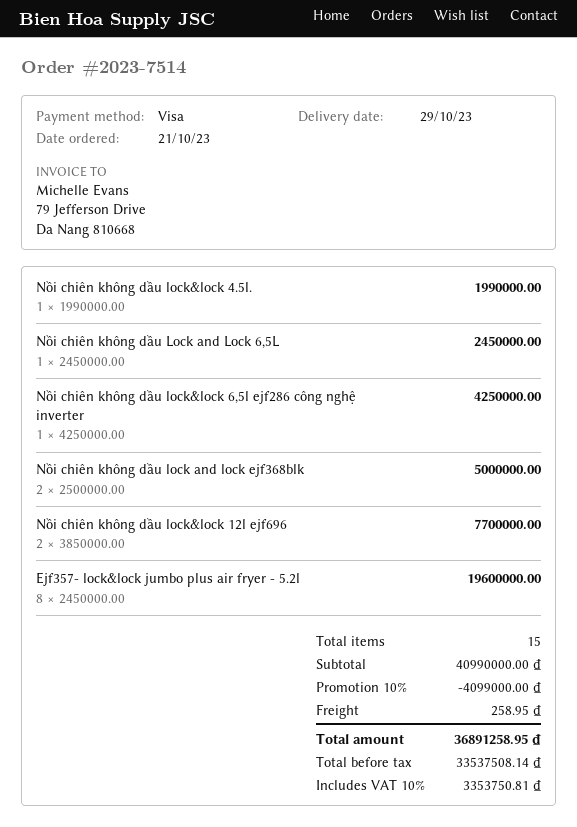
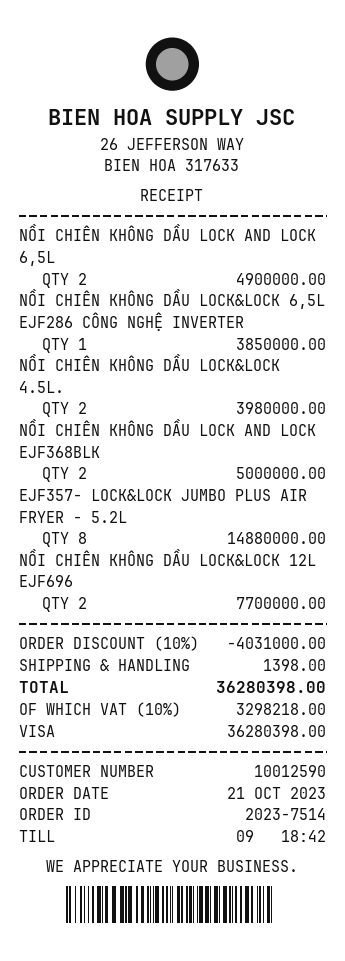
Nồi chiên không dầu lock&lock 4.5l.: 1 for 1990000.00 -> 2 for 3980000.00
Nồi chiên không dầu Lock and Lock 6,5L: 1 for 2450000.00 -> 2 for 4900000.00
Nồi chiên không dầu lock&lock 6,5l ejf286 công nghệ inverter: 1 for 4250000.00 -> 1 for 3850000.00
Ejf357- lock&lock jumbo plus air fryer - 5.2l: 8 for 19600000.00 -> 8 for 14880000.00
discount: 10% = 4099000.00 -> 10% = 4031000.00
shipping: 258.95 -> 1398.00
tax: 10% = 3353750.81 -> 10% = 3298218.00
total: 36891258.95 -> 36280398.00

